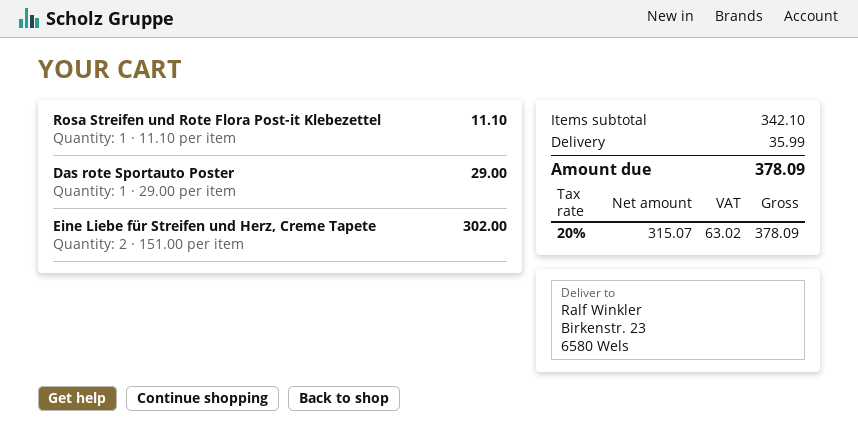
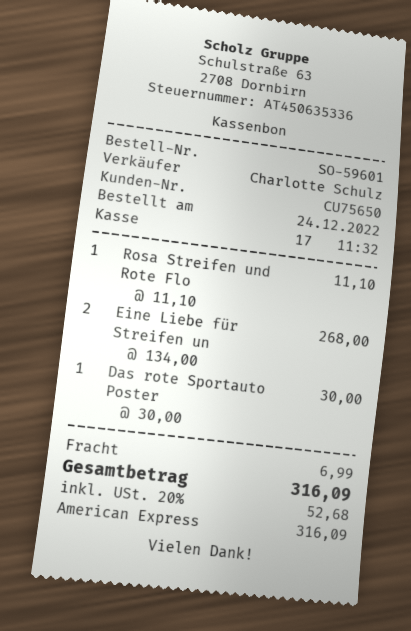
Das rote Sportauto Poster: 1 x 29.00 = 29.00 -> 1 x 30.00 = 30.00
Eine Liebe für Streifen und Herz, Creme Tapete: 2 x 151.00 = 302.00 -> 2 x 134.00 = 268.00
shipping: 35.99 -> 6.99
tax: 20% = 63.02 -> 20% = 52.68
total: 378.09 -> 316.09

